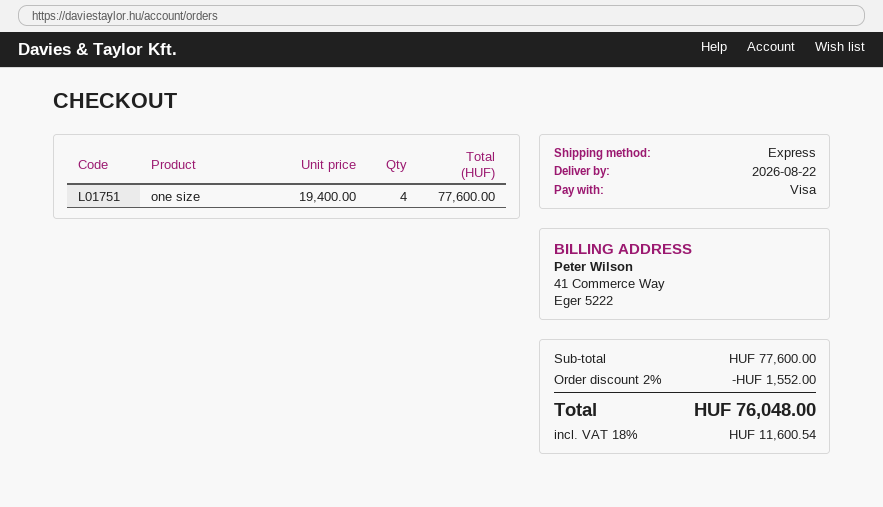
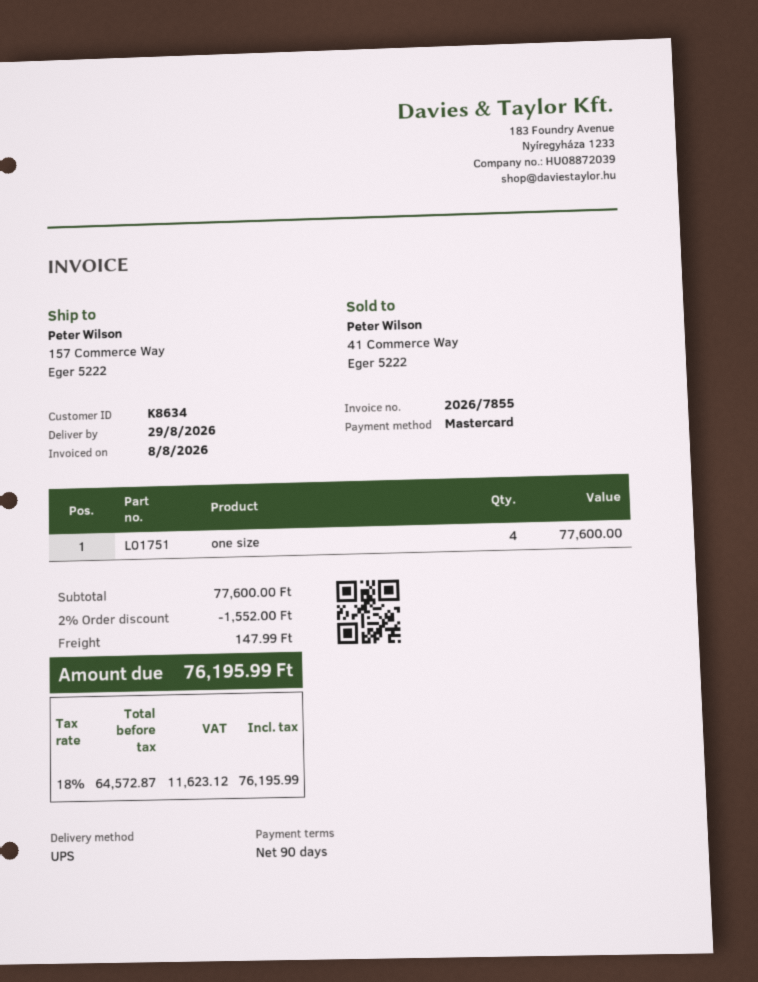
delivery date: 2026-08-22 -> 2026-08-29
payment method: Visa -> Mastercard
shipping method: express -> UPS
shipping: none -> 147.99
tax: 18% = 11600.54 -> 18% = 11623.12
total: 76048.00 -> 76195.99

